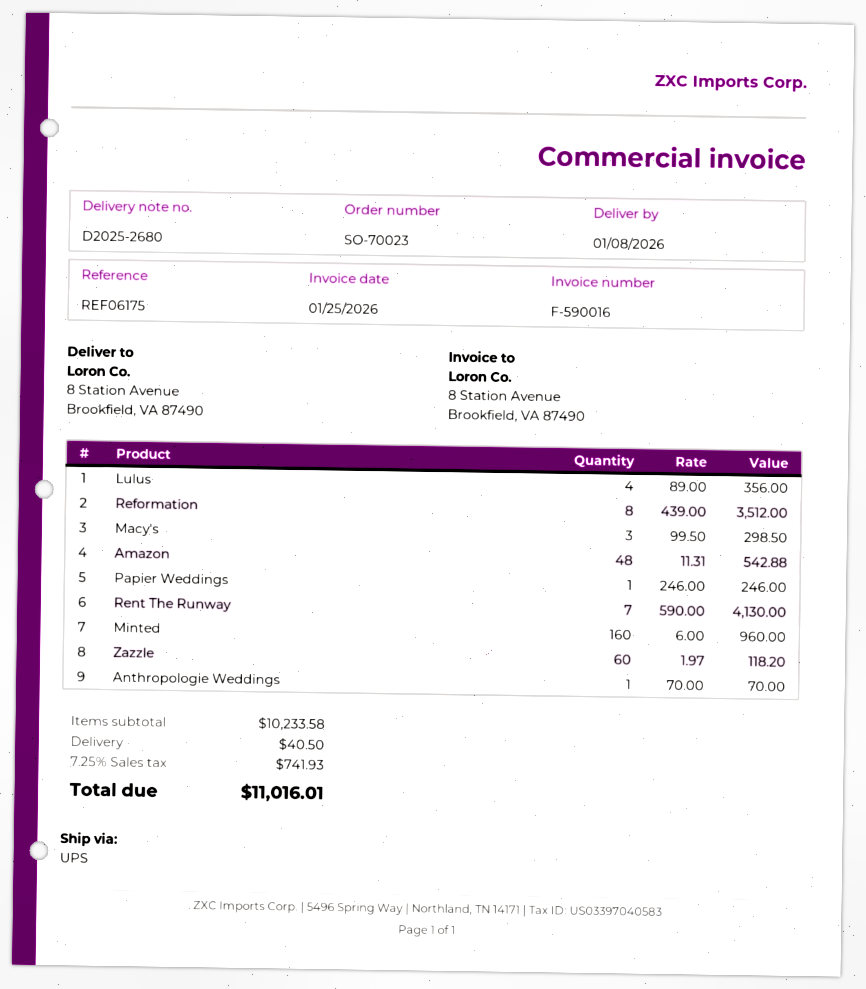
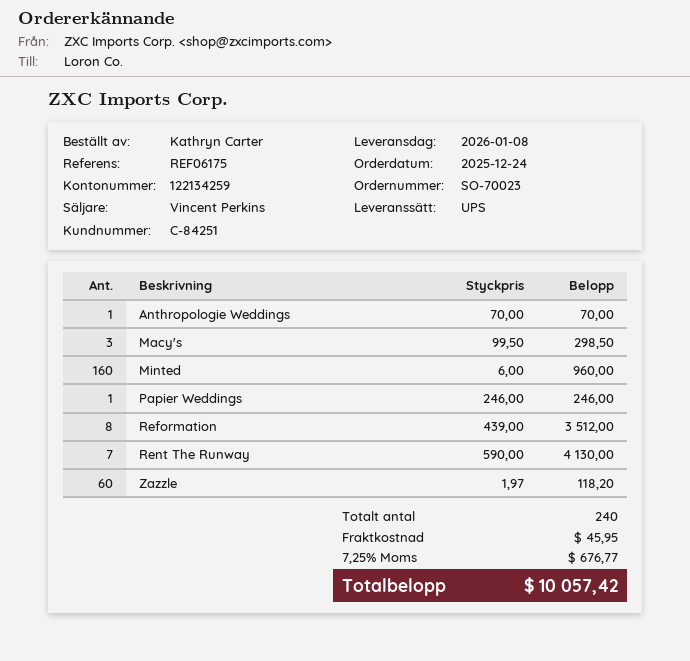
Lulus: 4 x 89.00 = 356.00 -> none
Amazon: 48 x 11.31 = 542.88 -> none
shipping: 40.50 -> 45.95
tax: 7.25% = 741.93 -> 7.25% = 676.77
total: 11016.01 -> 10057.42

